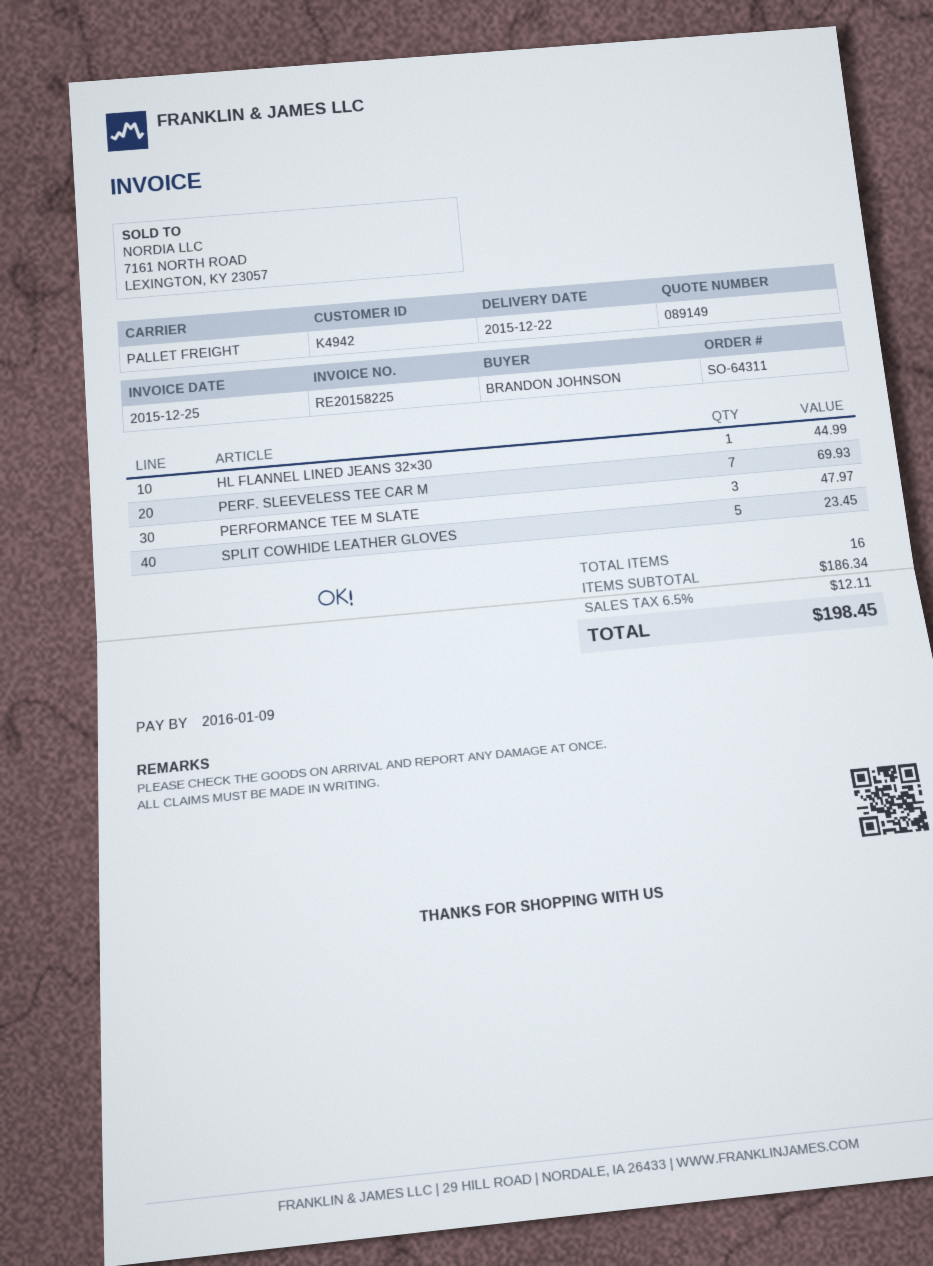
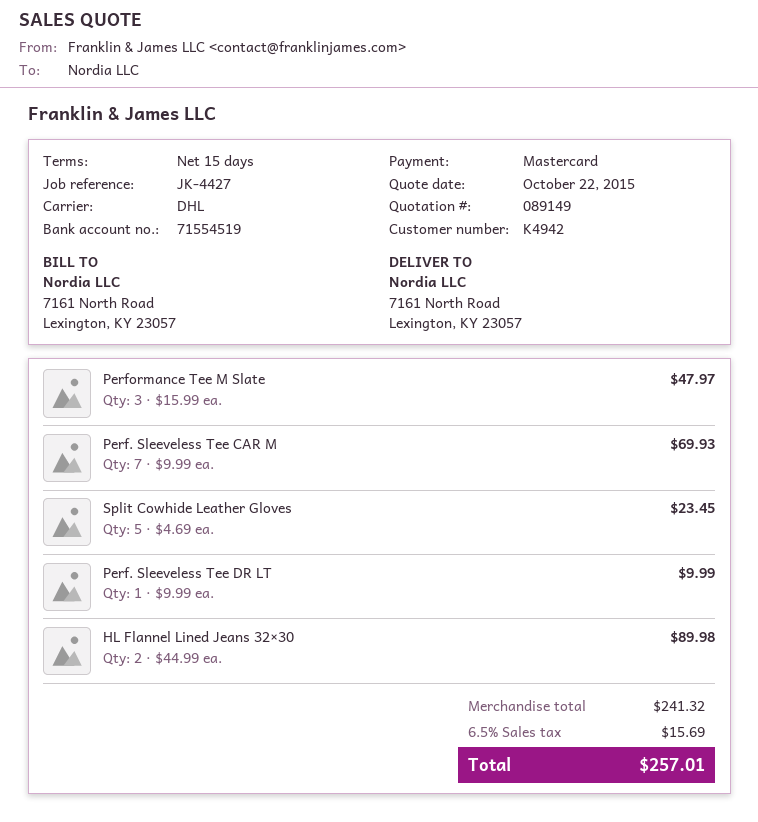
shipping method: pallet freight -> DHL
HL FLANNEL LINED JEANS 32×30: 1 for 44.99 -> 2 for 89.98
Perf. Sleeveless Tee DR LT: none -> 1 for 9.99
subtotal: 186.34 -> 241.32
tax: 6.5% = 12.11 -> 6.5% = 15.69
total: 198.45 -> 257.01

